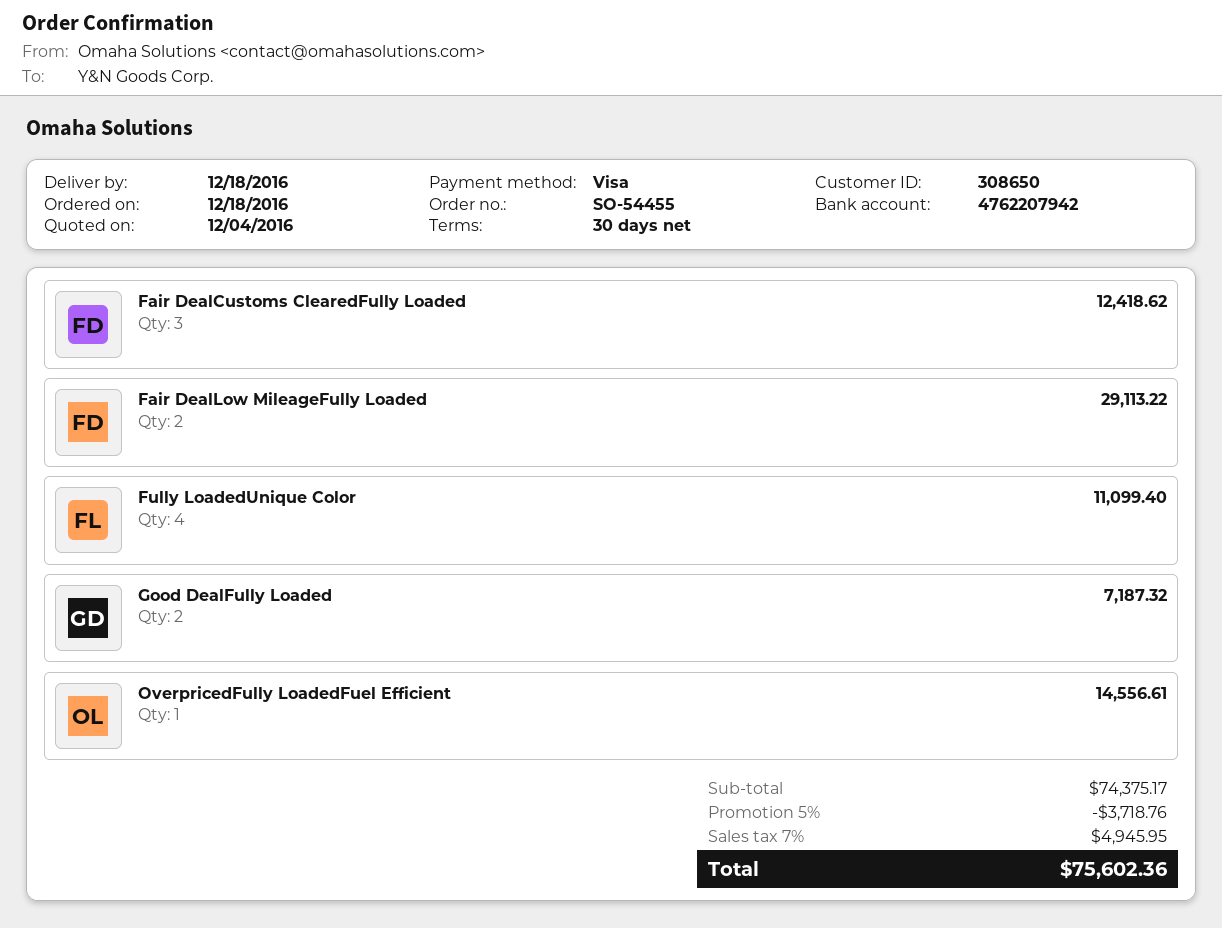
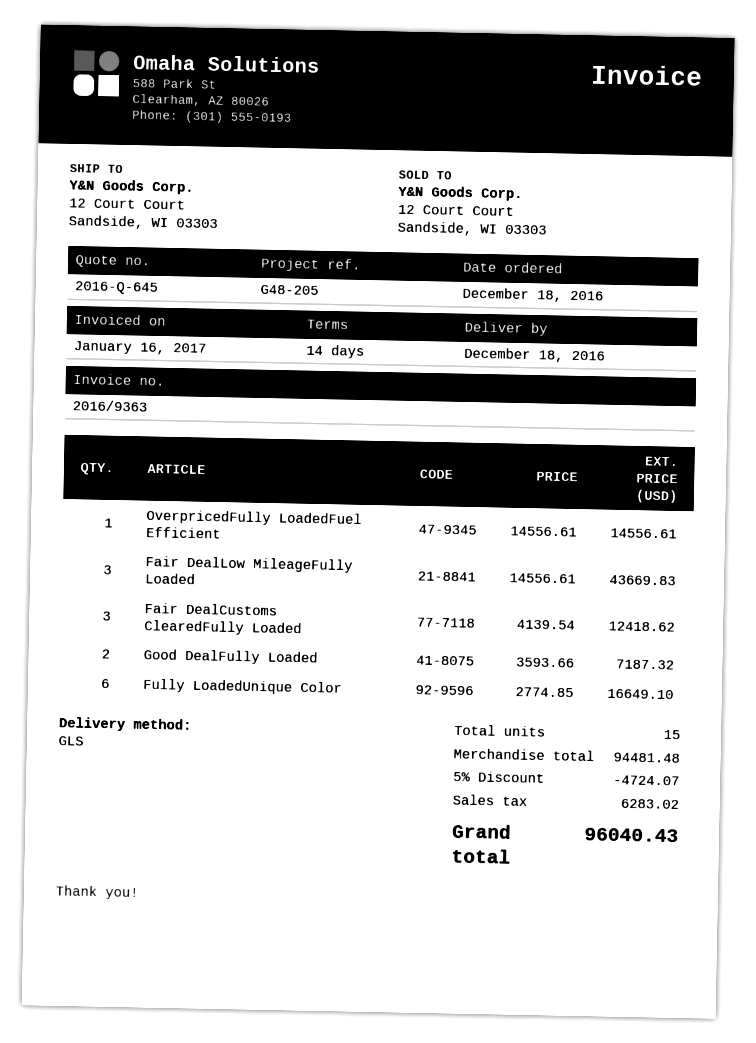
payment terms: 30 days -> 14 days
Fair DealLow MileageFully Loaded: 2 for 29113.22 -> 3 for 43669.83
Fully LoadedUnique Color: 4 for 11099.40 -> 6 for 16649.10
subtotal: 74375.17 -> 94481.48
discount: 5% = 3718.76 -> 5% = 4724.07
tax: 4945.95 -> 6283.02
total: 75602.36 -> 96040.43

